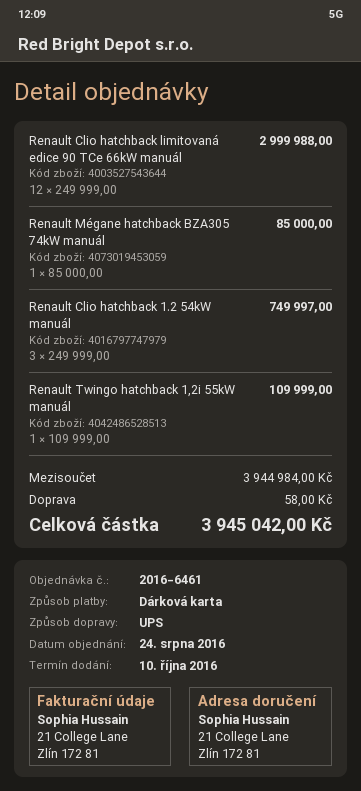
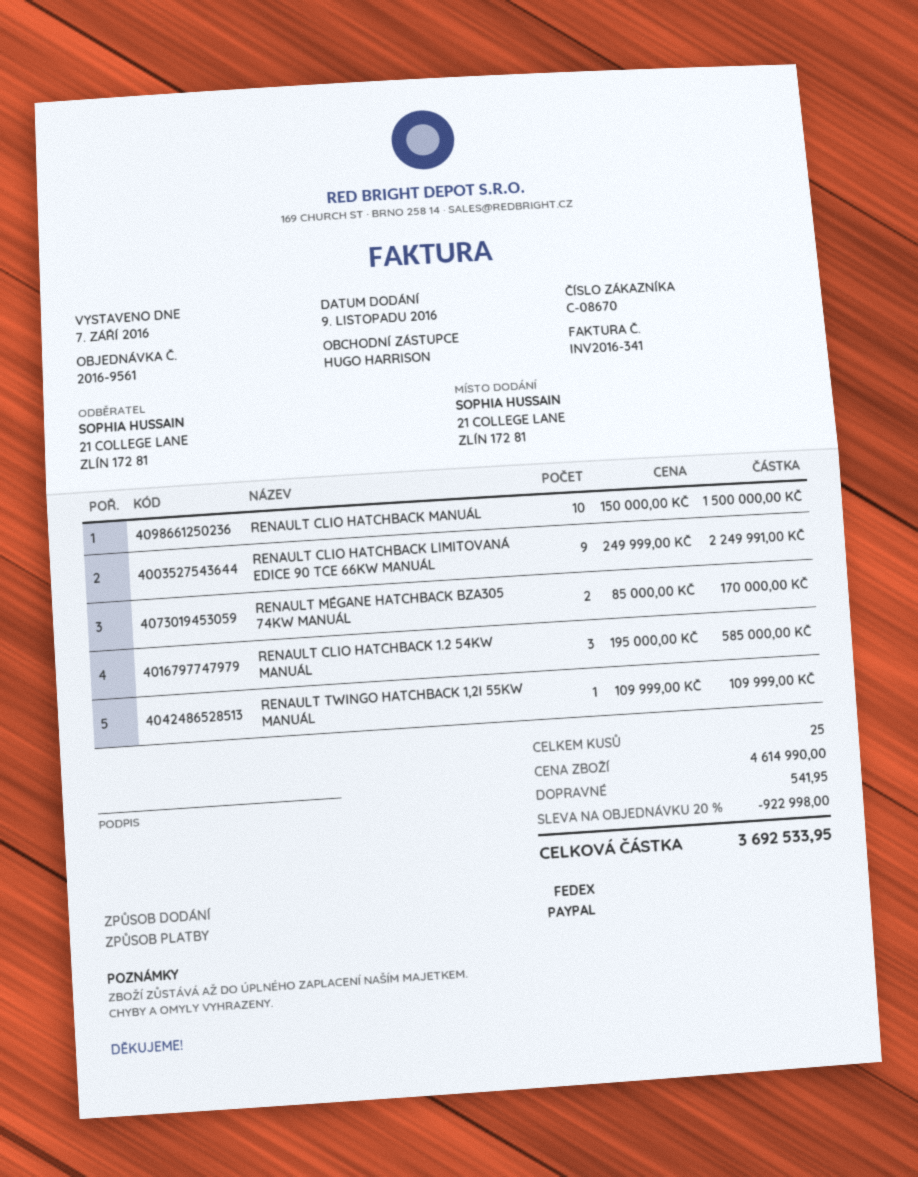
order number: 2016-6461 -> 2016-9561
delivery date: 2016-10-10 -> 2016-11-09
payment method: gift card -> PayPal
shipping method: UPS -> FedEx
Renault Clio hatchback limitovaná edice 90 TCe 66kW manuál: 12 x 249999.00 = 2999988.00 -> 9 x 249999.00 = 2249991.00
Renault Mégane hatchback BZA305 74kW manuál: 1 x 85000.00 = 85000.00 -> 2 x 85000.00 = 170000.00
Renault Clio hatchback 1.2 54kW manuál: 3 x 249999.00 = 749997.00 -> 3 x 195000.00 = 585000.00
RENAULT CLIO HATCHBACK MANUÁL: none -> 10 x 150000.00 = 1500000.00
subtotal: 3944984.00 -> 4614990.00
discount: none -> 20% = 922998.00
shipping: 58.00 -> 541.95
total: 3945042.00 -> 3692533.95

